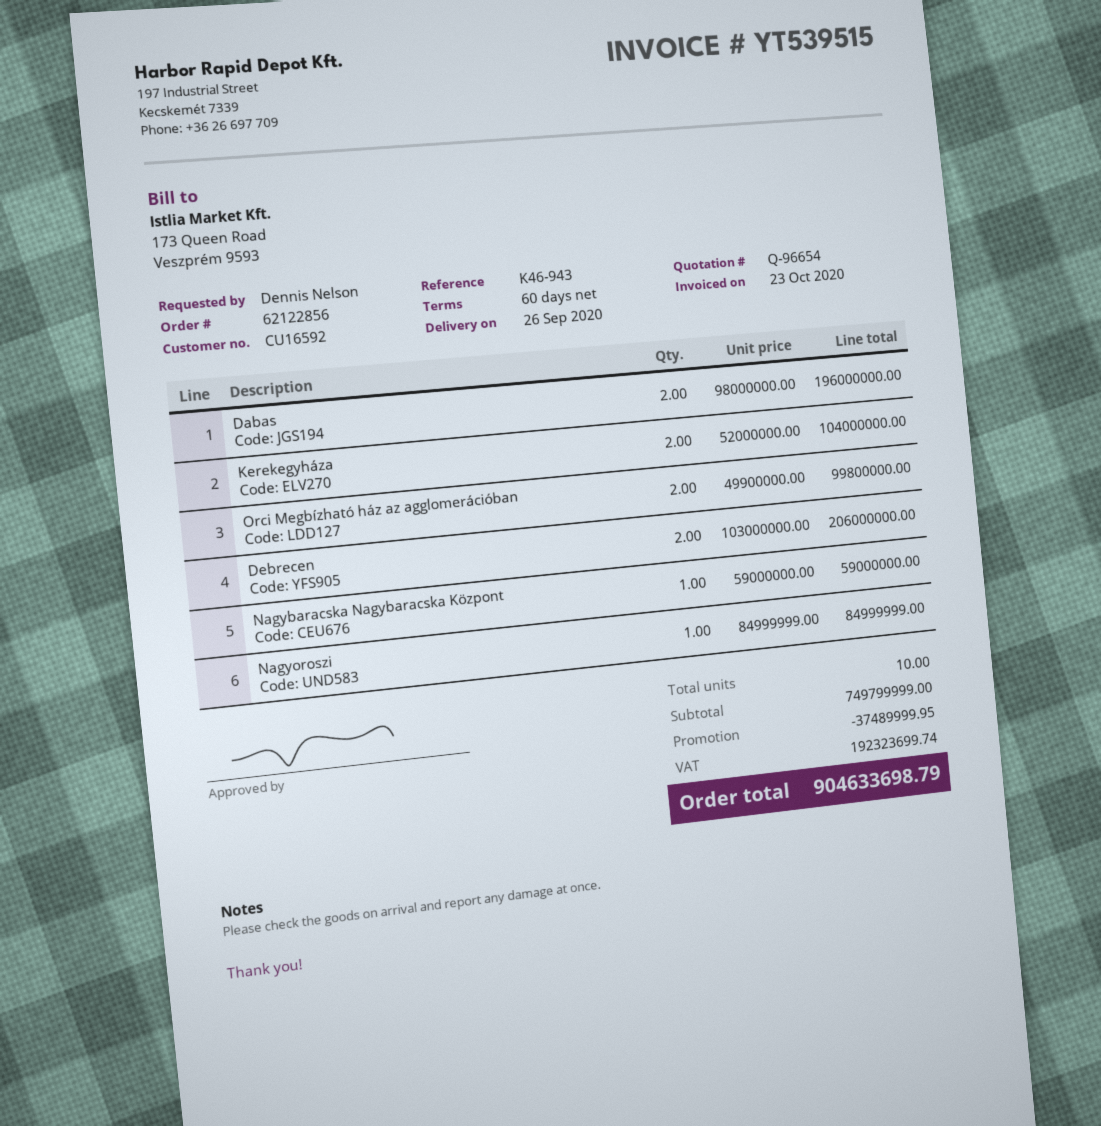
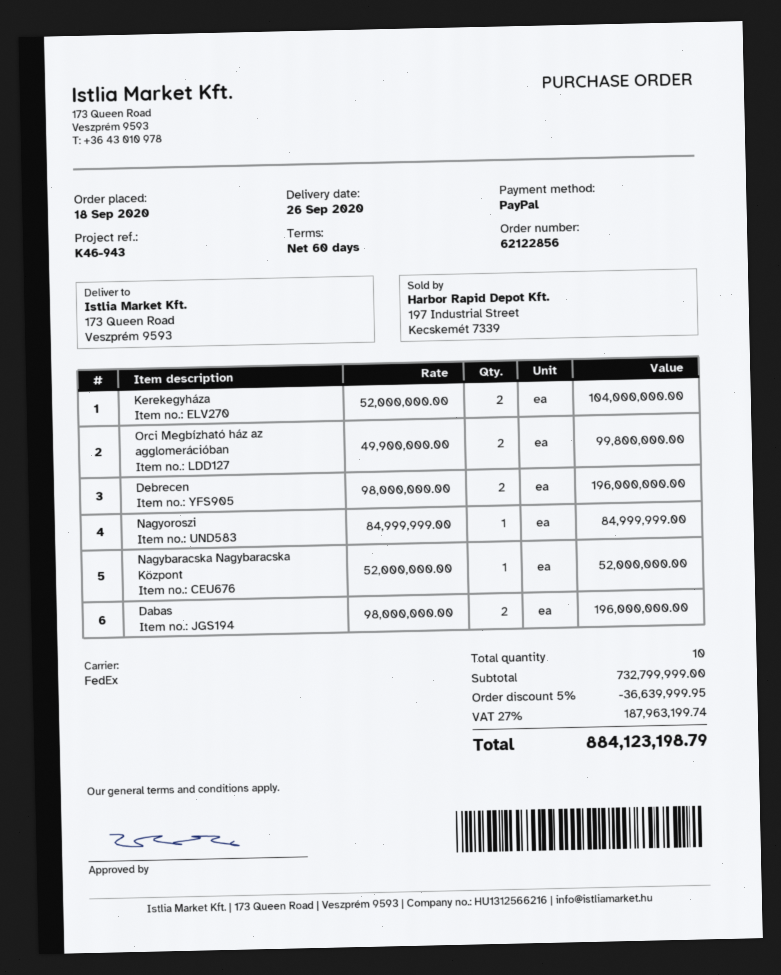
Debrecen: 2 x 103000000.00 = 206000000.00 -> 2 x 98000000.00 = 196000000.00
Nagybaracska Nagybaracska Központ: 1 x 59000000.00 = 59000000.00 -> 1 x 52000000.00 = 52000000.00
subtotal: 749799999.00 -> 732799999.00
discount: 37489999.95 -> 36639999.95
tax: 192323699.74 -> 187963199.74
total: 904633698.79 -> 884123198.79

